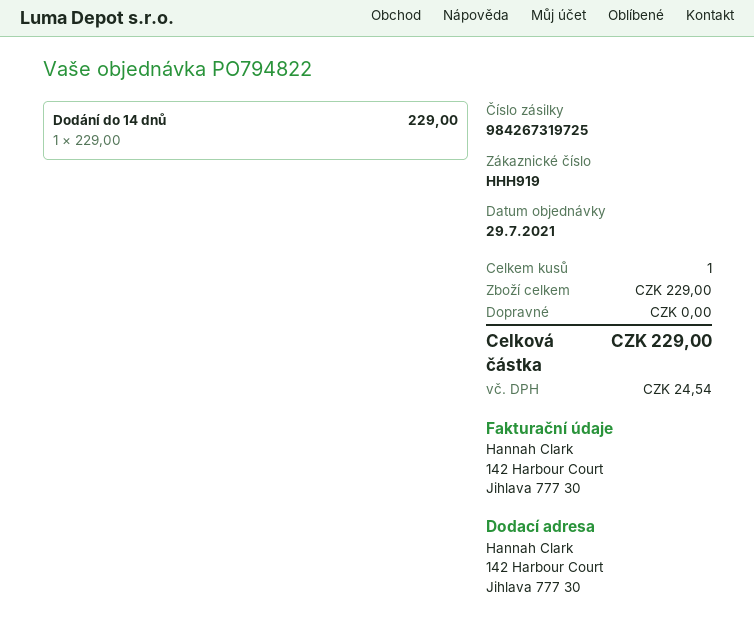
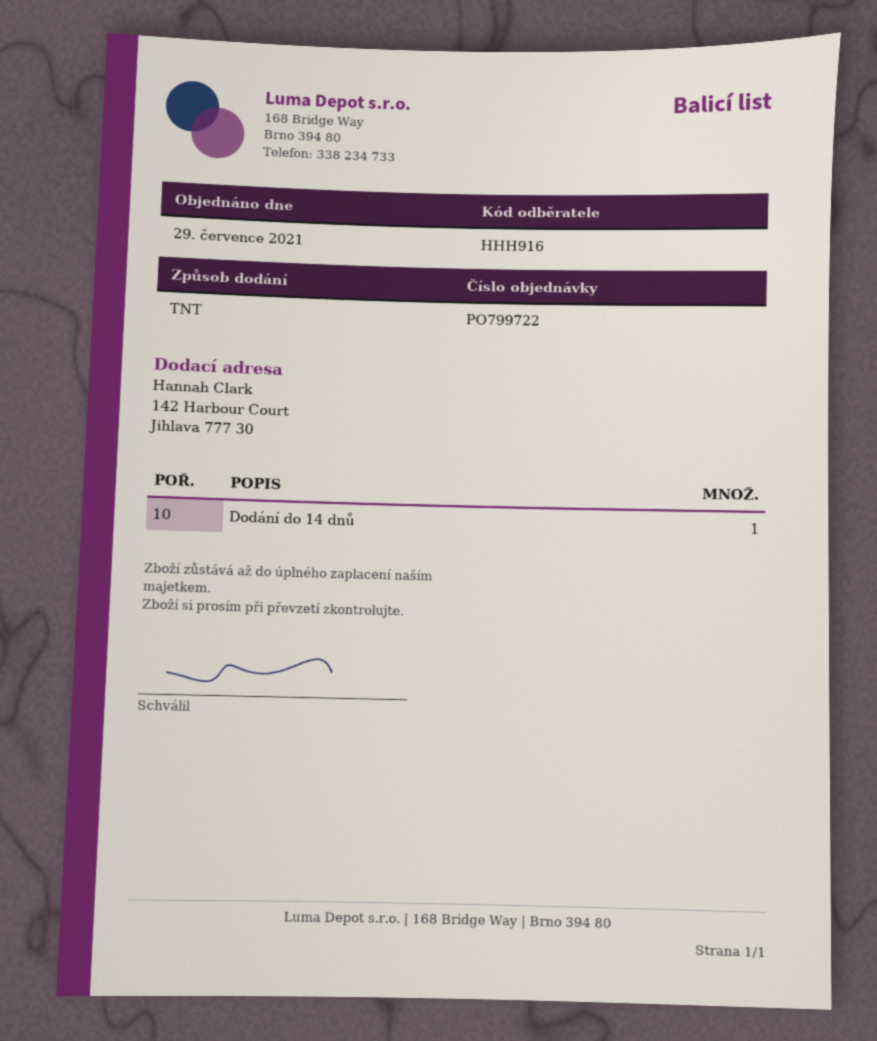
order number: PO794822 -> PO799722
customer number: HHH919 -> HHH916

